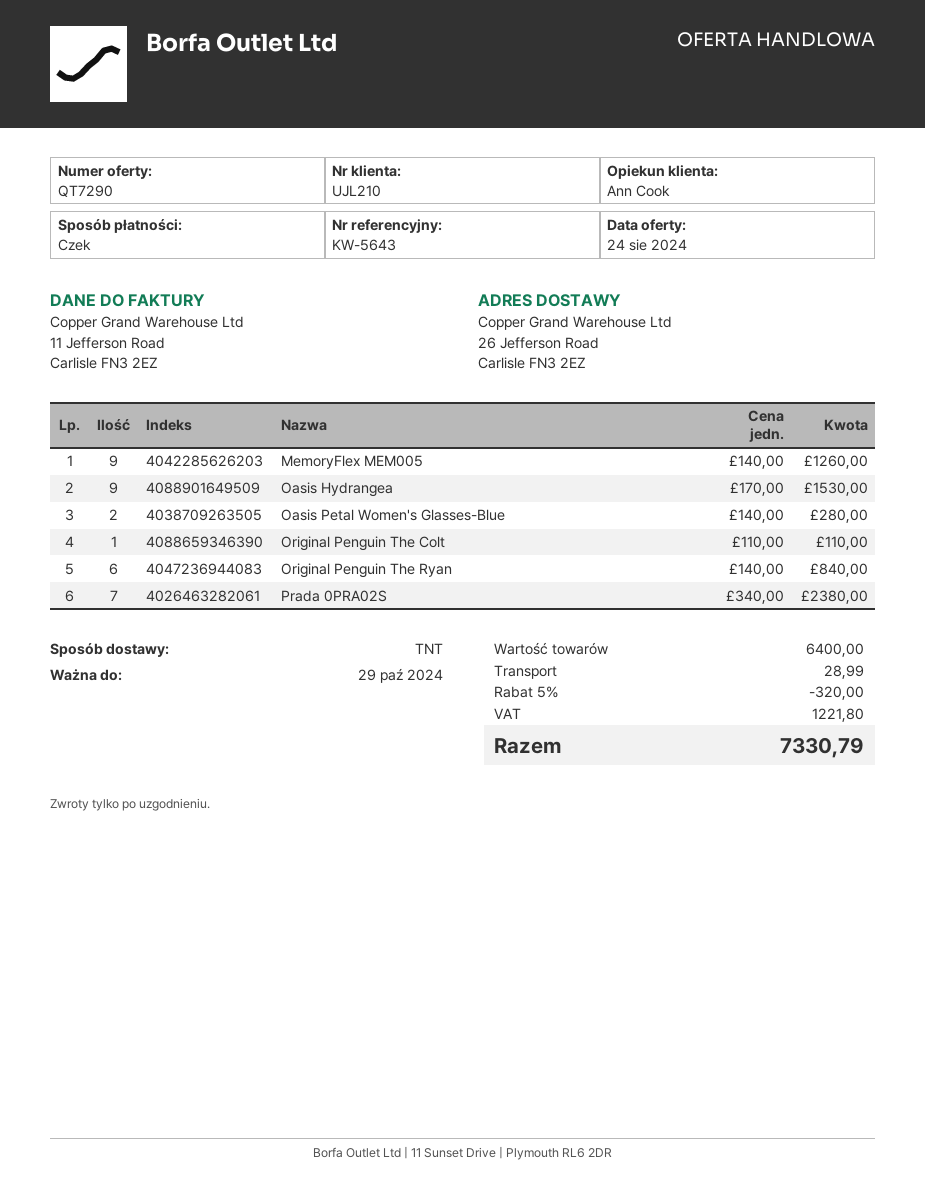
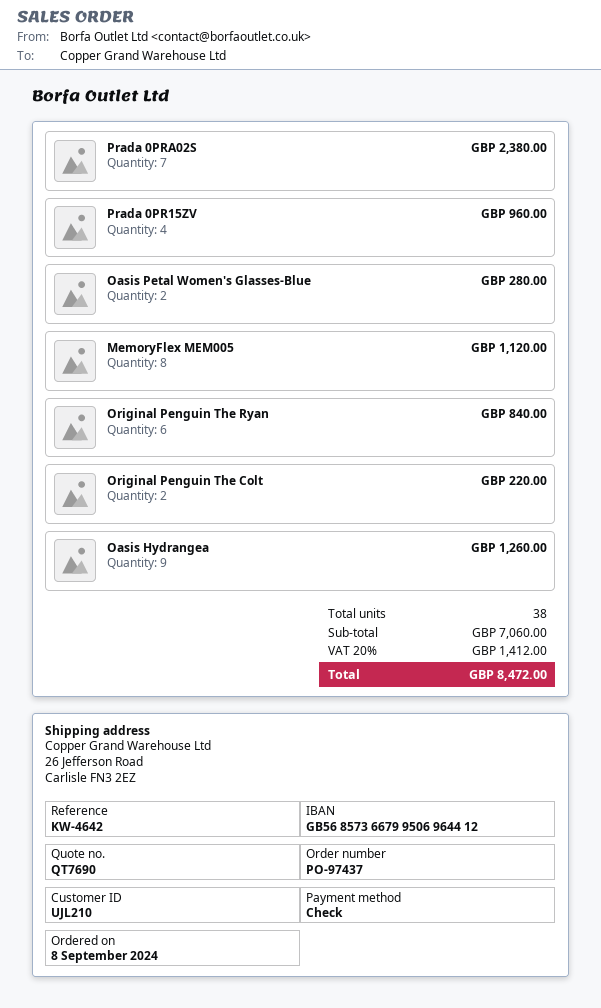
quote number: QT7290 -> QT7690
reference: KW-5643 -> KW-4642
MemoryFlex MEM005: 9 for 1260.00 -> 8 for 1120.00
Oasis Hydrangea: 9 for 1530.00 -> 9 for 1260.00
Original Penguin The Colt: 1 for 110.00 -> 2 for 220.00
Prada 0PR15ZV: none -> 4 for 960.00
subtotal: 6400.00 -> 7060.00
discount: 5% = 320.00 -> none
shipping: 28.99 -> none
tax: 1221.80 -> 1412.00
total: 7330.79 -> 8472.00

